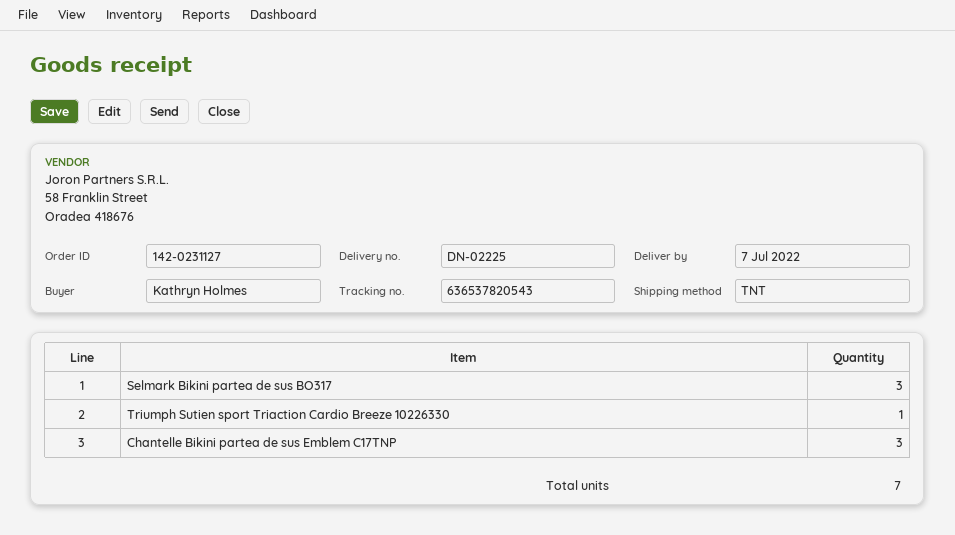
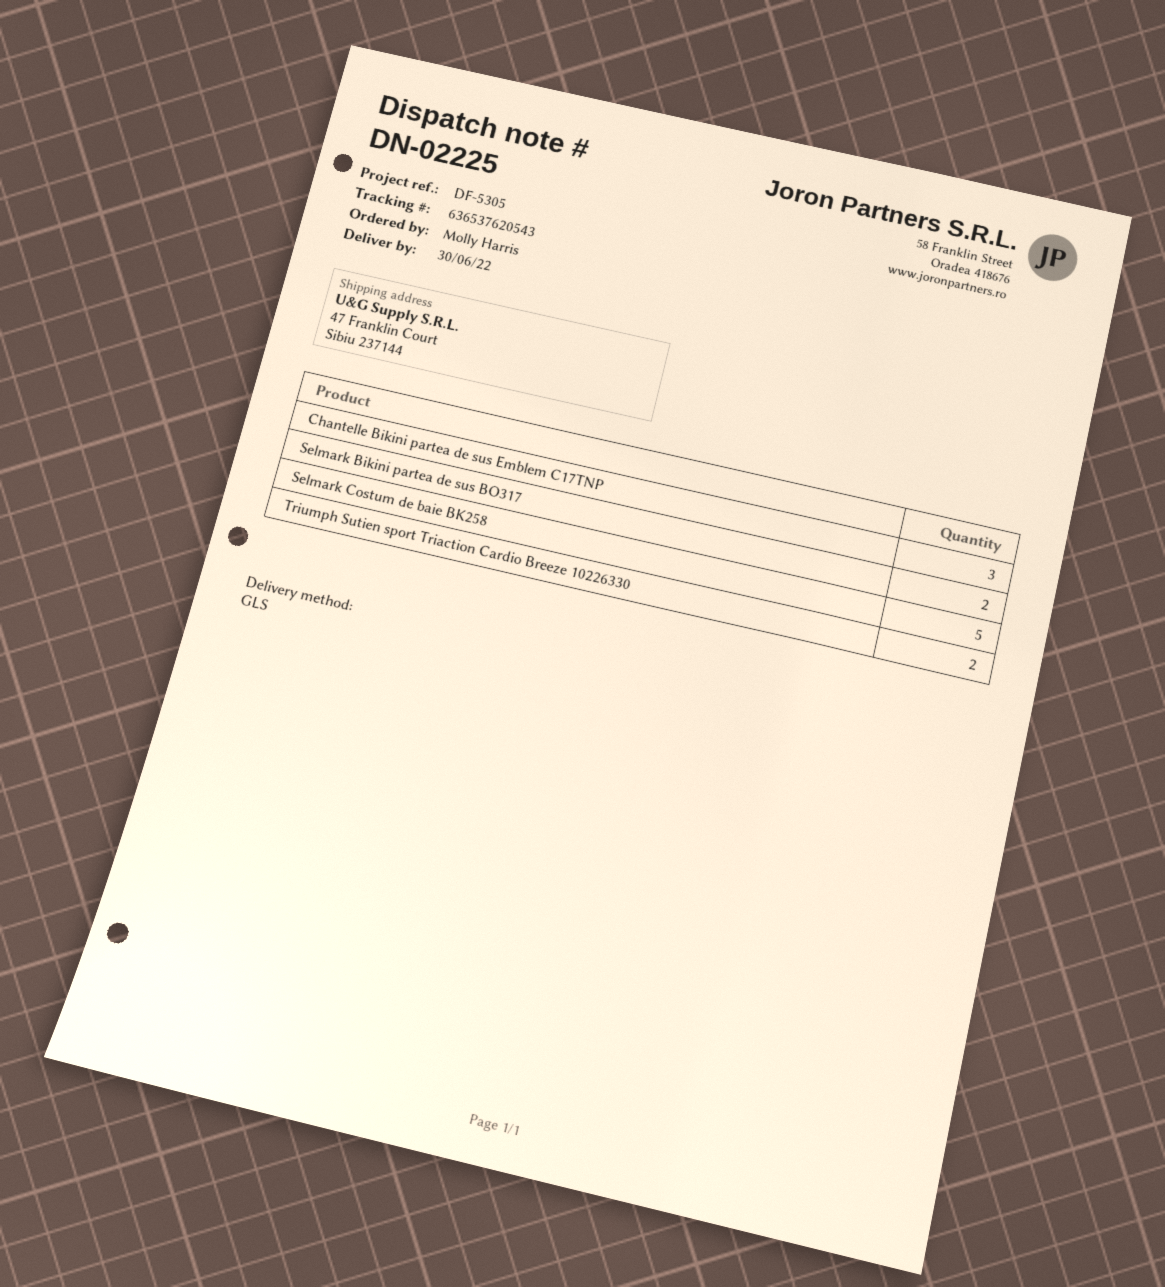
delivery date: 2022-07-07 -> 2022-06-30
ordered by: Kathryn Holmes -> Molly Harris
shipping method: TNT -> GLS
tracking number: 636537820543 -> 636537620543
Selmark Bikini partea de sus BO317: 3 -> 2
Triumph Sutien sport Triaction Cardio Breeze 10226330: 1 -> 2
Selmark Costum de baie BK258: none -> 5

